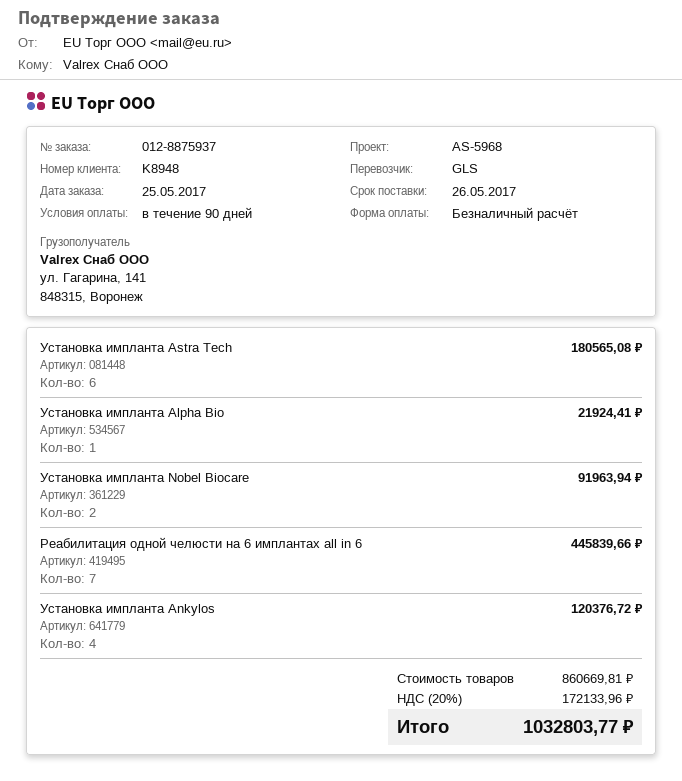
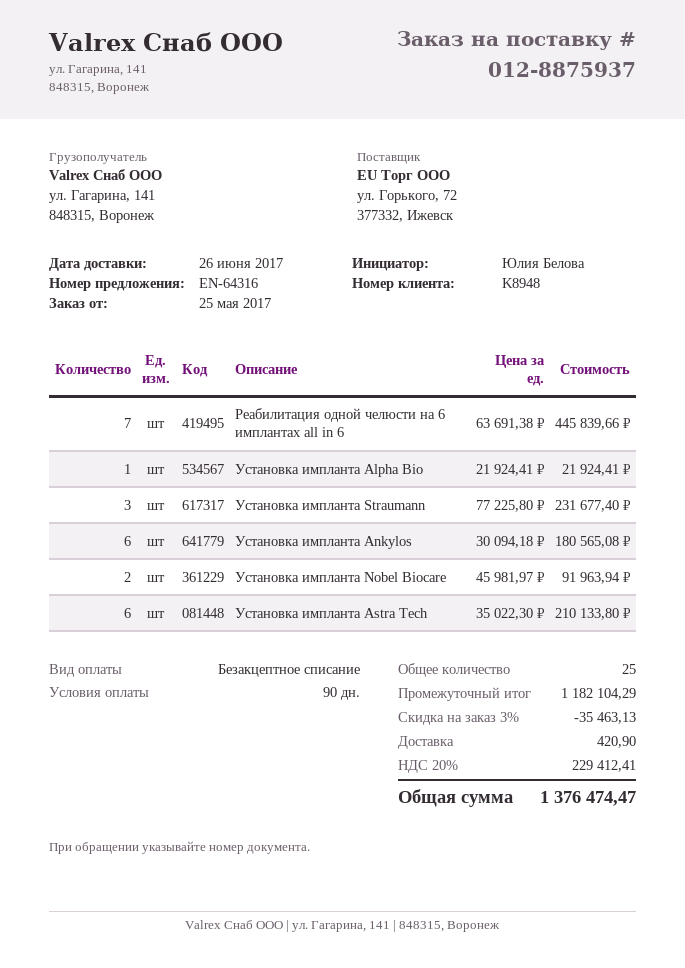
delivery date: 2017-05-26 -> 2017-06-26
payment method: bank transfer -> direct debit
Установка импланта Astra Tech: 6 for 180565.08 -> 6 for 210133.80
Установка импланта Ankylos: 4 for 120376.72 -> 6 for 180565.08
Установка импланта Straumann: none -> 3 for 231677.40
subtotal: 860669.81 -> 1182104.29
discount: none -> 3% = 35463.13
shipping: none -> 420.90
tax: 20% = 172133.96 -> 20% = 229412.41
total: 1032803.77 -> 1376474.47

